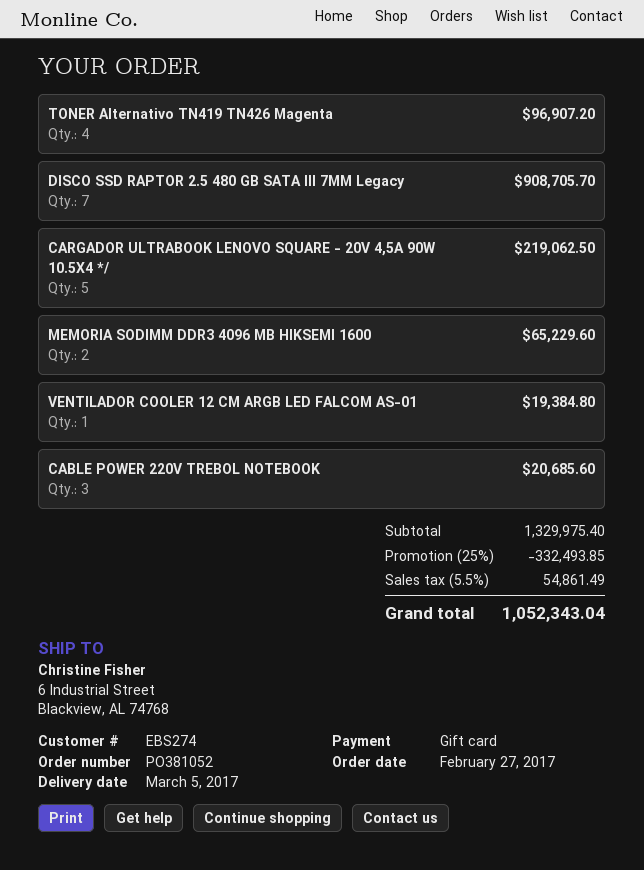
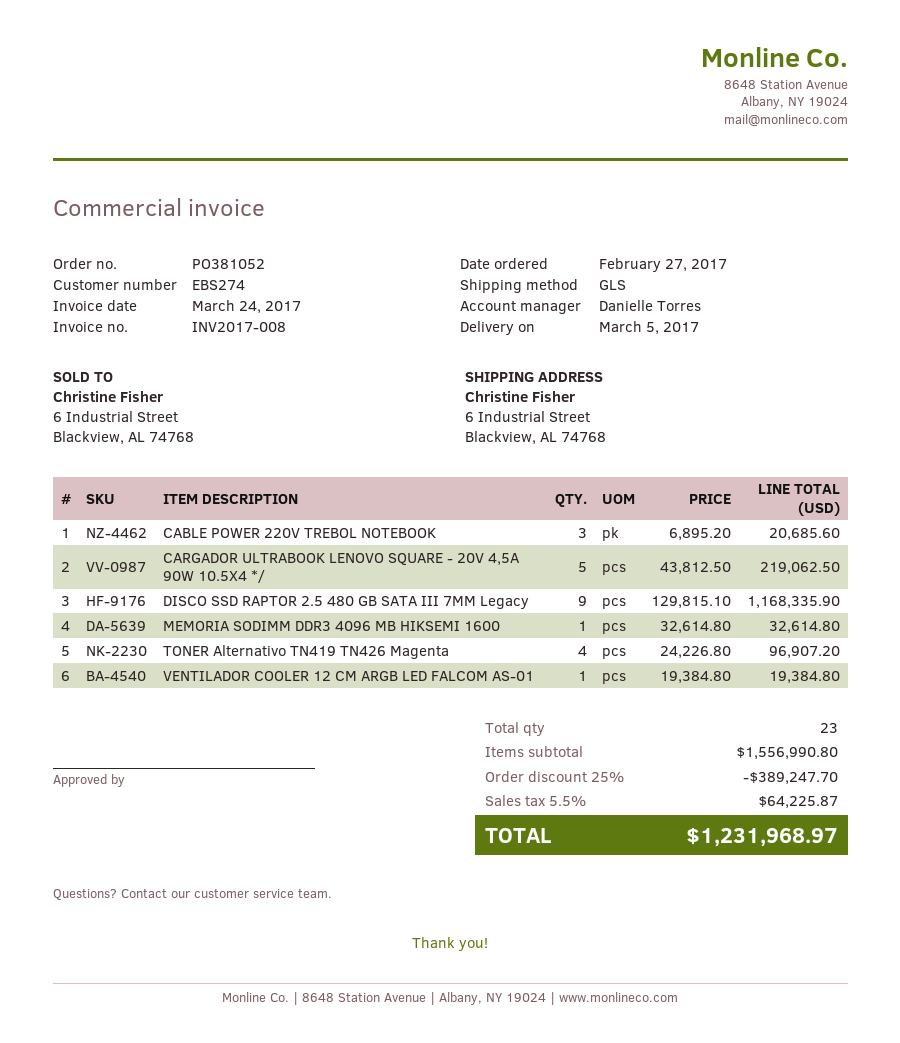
DISCO SSD RAPTOR 2.5 480 GB SATA III 7MM Legacy: 7 for 908705.70 -> 9 for 1168335.90
MEMORIA SODIMM DDR3 4096 MB HIKSEMI 1600: 2 for 65229.60 -> 1 for 32614.80
subtotal: 1329975.40 -> 1556990.80
discount: 25% = 332493.85 -> 25% = 389247.70
tax: 5.5% = 54861.49 -> 5.5% = 64225.87
total: 1052343.04 -> 1231968.97

